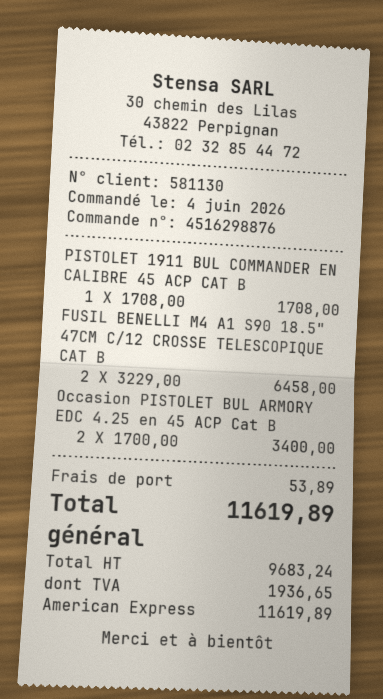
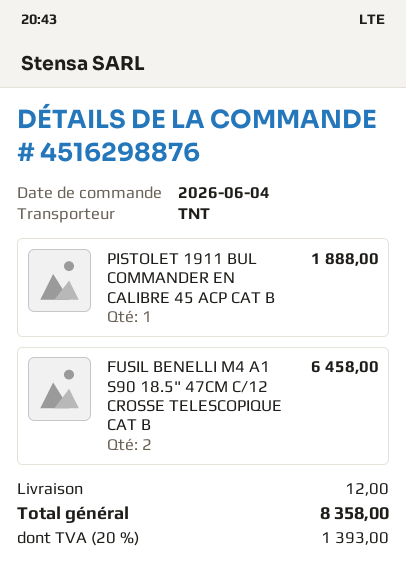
PISTOLET 1911 BUL COMMANDER EN CALIBRE 45 ACP CAT B: 1 for 1708.00 -> 1 for 1888.00
Occasion PISTOLET BUL ARMORY EDC 4.25 en 45 ACP Cat B: 2 for 3400.00 -> none
shipping: 53.89 -> 12.00
tax: 1936.65 -> 1393.00
total: 11619.89 -> 8358.00

